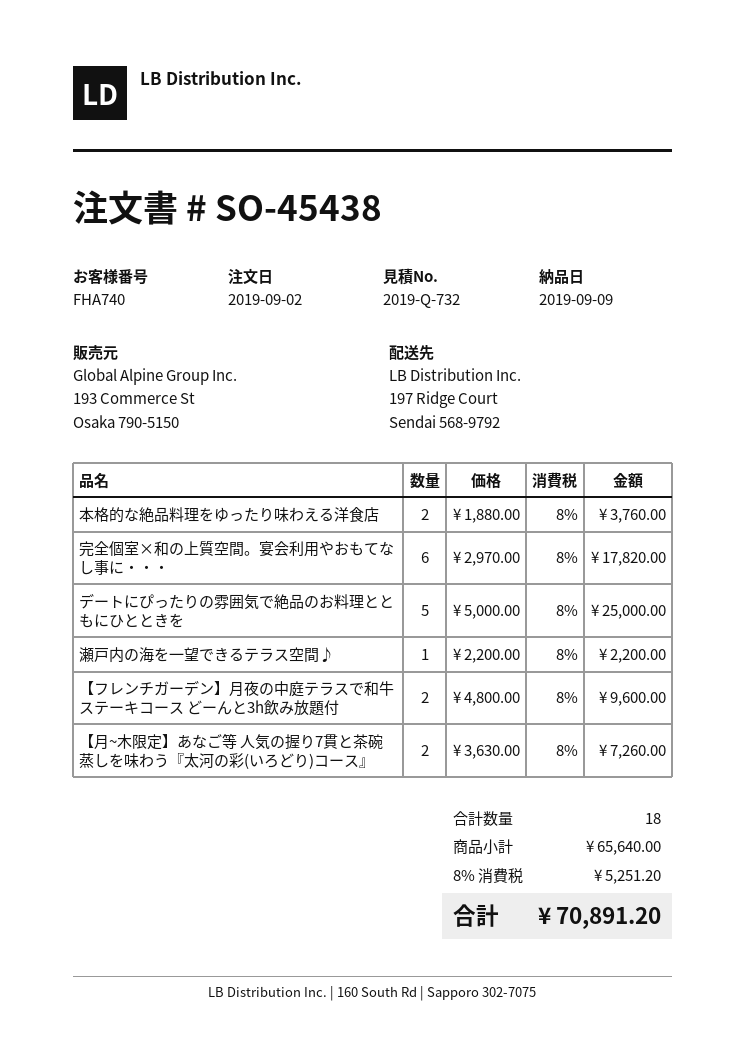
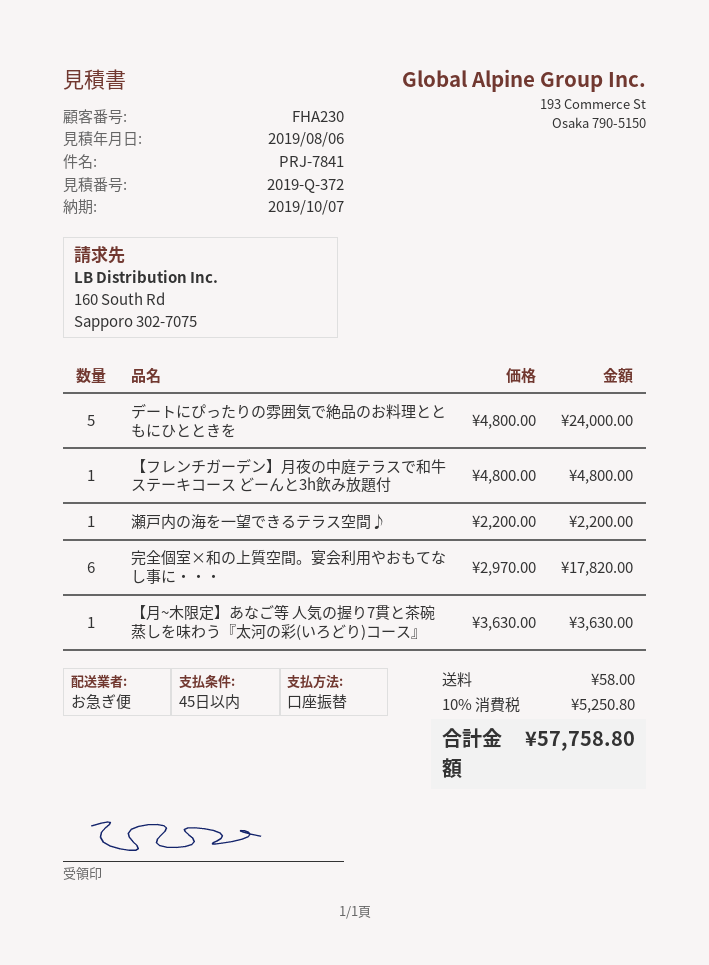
quote number: 2019-Q-732 -> 2019-Q-372
delivery date: 2019-09-09 -> 2019-10-07
customer number: FHA740 -> FHA230
本格的な絶品料理をゆったり味わえる洋食店: 2 x 1880.00 = 3760.00 -> none
デートにぴったりの雰囲気で絶品のお料理とともにひとときを: 5 x 5000.00 = 25000.00 -> 5 x 4800.00 = 24000.00
【フレンチガーデン】月夜の中庭テラスで和牛ステーキコース どーんと3h飲み放題付: 2 x 4800.00 = 9600.00 -> 1 x 4800.00 = 4800.00
【月~木限定】あなご等 人気の握り7貫と茶碗蒸しを味わう『太河の彩(いろどり)コース』: 2 x 3630.00 = 7260.00 -> 1 x 3630.00 = 3630.00
shipping: none -> 58.00
tax: 8% = 5251.20 -> 10% = 5250.80
total: 70891.20 -> 57758.80

